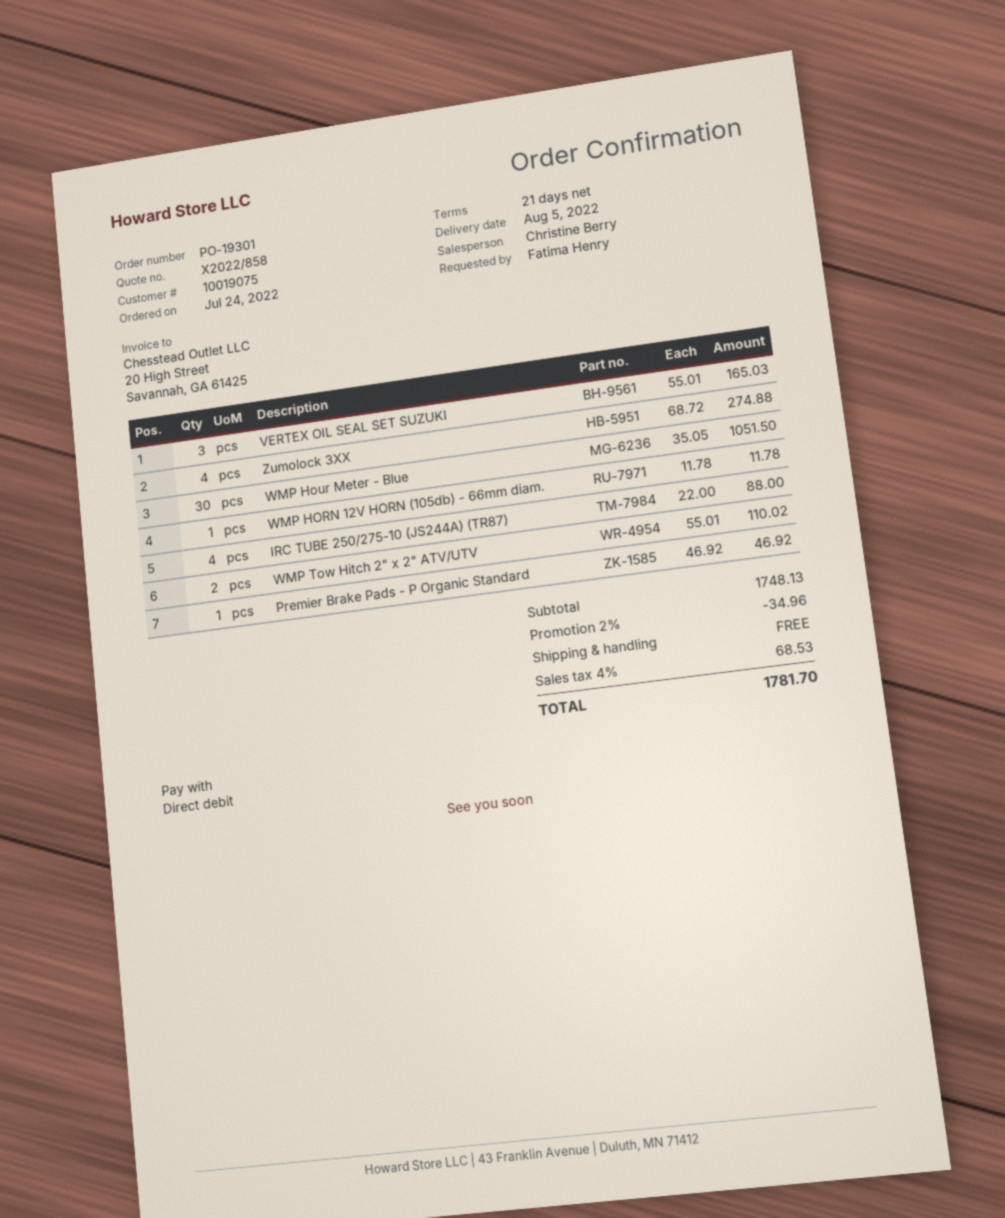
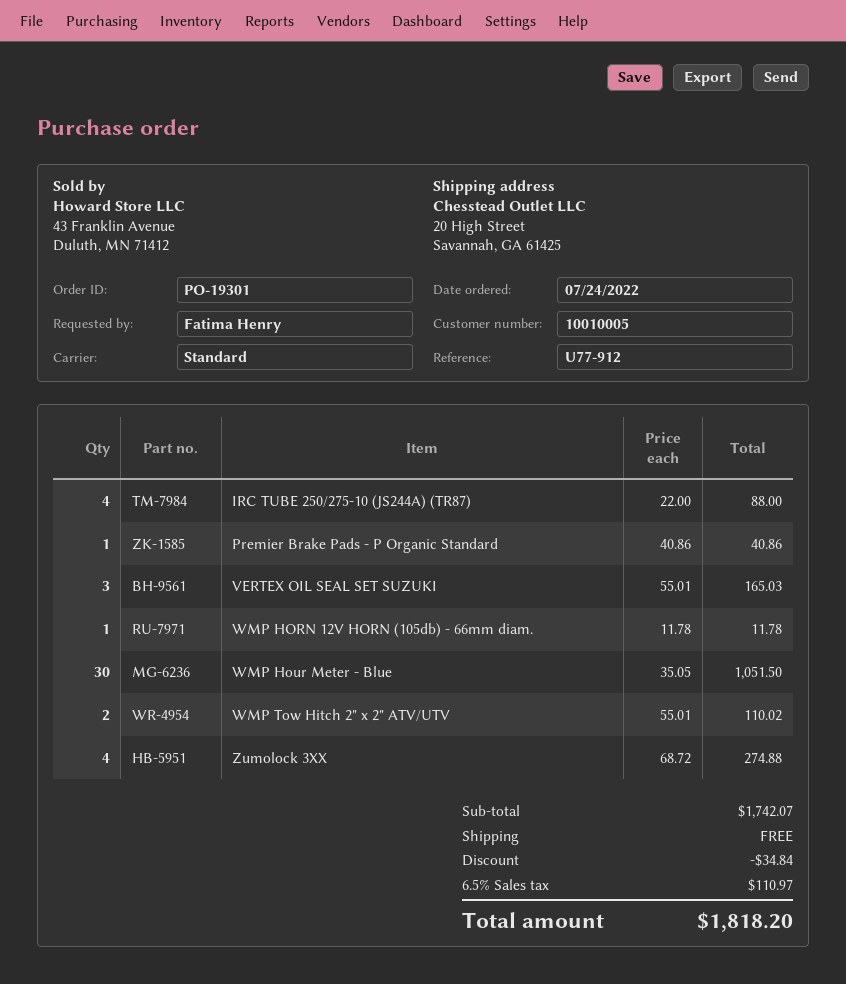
customer number: 10019075 -> 10010005
Premier Brake Pads - P Organic Standard: 1 x 46.92 = 46.92 -> 1 x 40.86 = 40.86
subtotal: 1748.13 -> 1742.07
discount: 34.96 -> 34.84
tax: 4% = 68.53 -> 6.5% = 110.97
total: 1781.70 -> 1818.20

